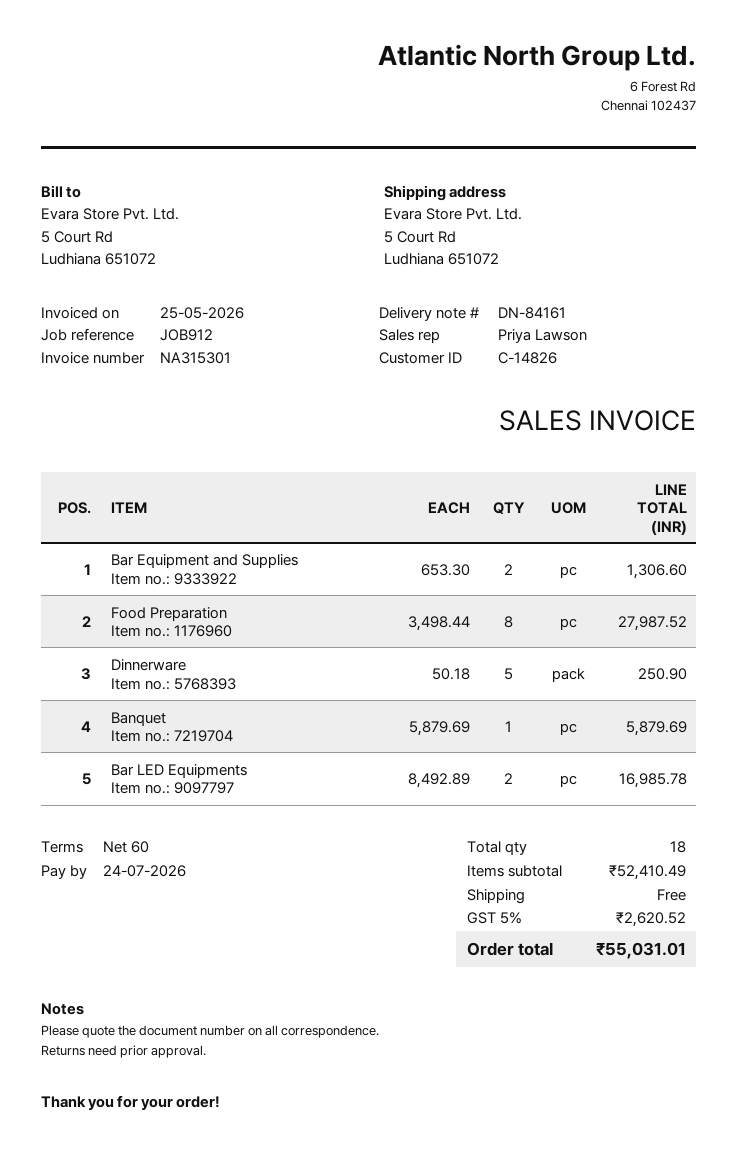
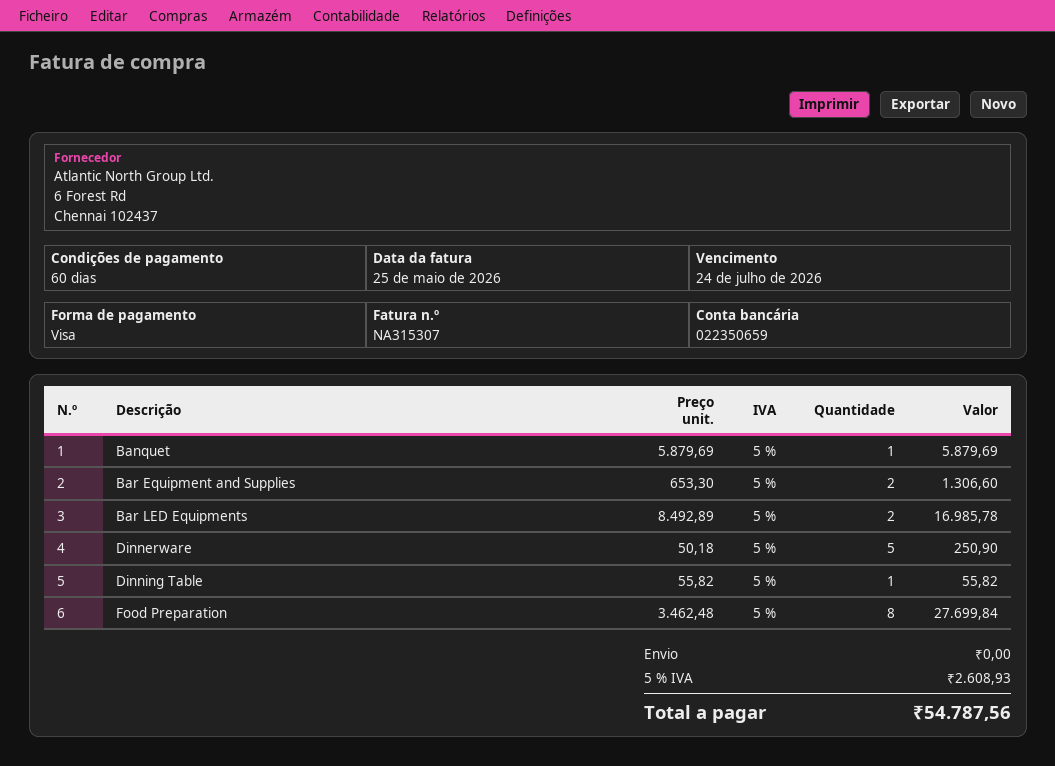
invoice number: NA315301 -> NA315307
Food Preparation: 8 x 3498.44 = 27987.52 -> 8 x 3462.48 = 27699.84
Dinning Table: none -> 1 x 55.82 = 55.82
tax: 5% = 2620.52 -> 5% = 2608.93
total: 55031.01 -> 54787.56

